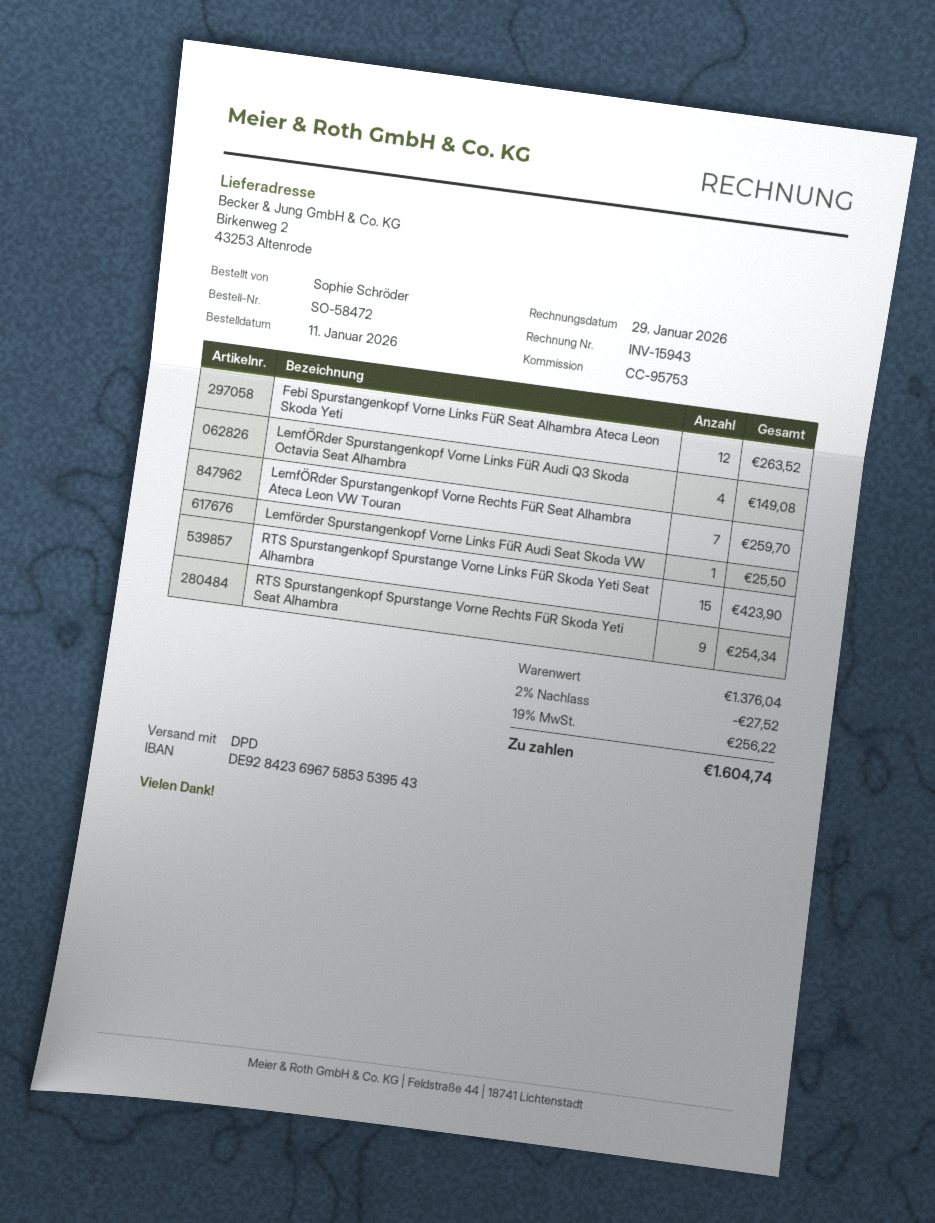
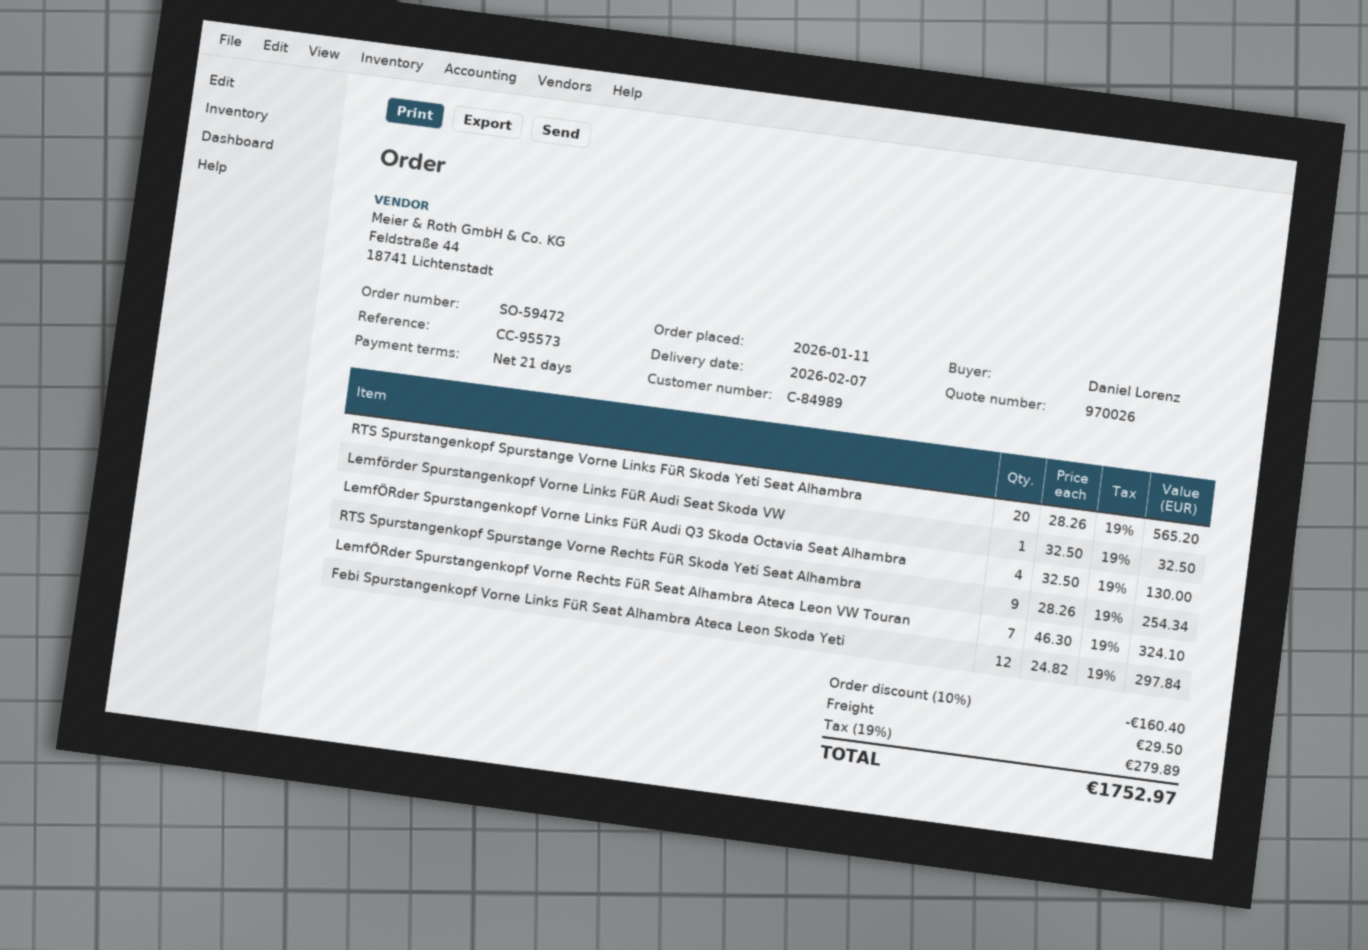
order number: SO-58472 -> SO-59472
reference: CC-95753 -> CC-95573
ordered by: Sophie Schröder -> Daniel Lorenz
Febi Spurstangenkopf Vorne Links FüR Seat Alhambra Ateca Leon Skoda Yeti: 12 for 263.52 -> 12 for 297.84
LemfÖRder Spurstangenkopf Vorne Links FüR Audi Q3 Skoda Octavia Seat Alhambra: 4 for 149.08 -> 4 for 130.00
LemfÖRder Spurstangenkopf Vorne Rechts FüR Seat Alhambra Ateca Leon VW Touran: 7 for 259.70 -> 7 for 324.10
Lemförder Spurstangenkopf Vorne Links FüR Audi Seat Skoda VW: 1 for 25.50 -> 1 for 32.50
RTS Spurstangenkopf Spurstange Vorne Links FüR Skoda Yeti Seat Alhambra: 15 for 423.90 -> 20 for 565.20
discount: 2% = 27.52 -> 10% = 160.40
shipping: none -> 29.50
tax: 19% = 256.22 -> 19% = 279.89
total: 1604.74 -> 1752.97

